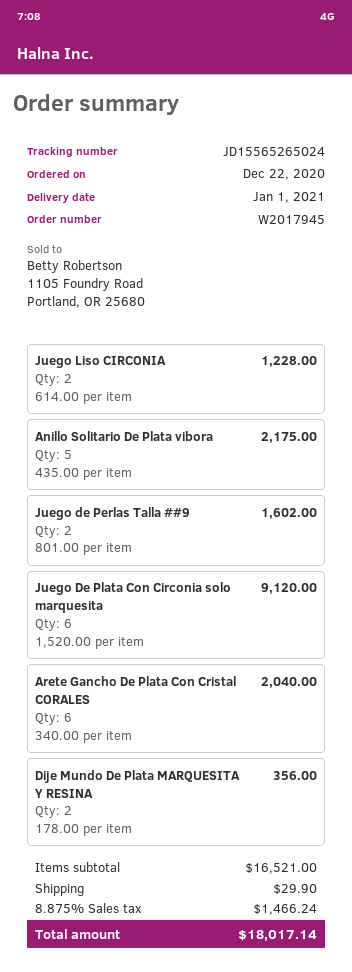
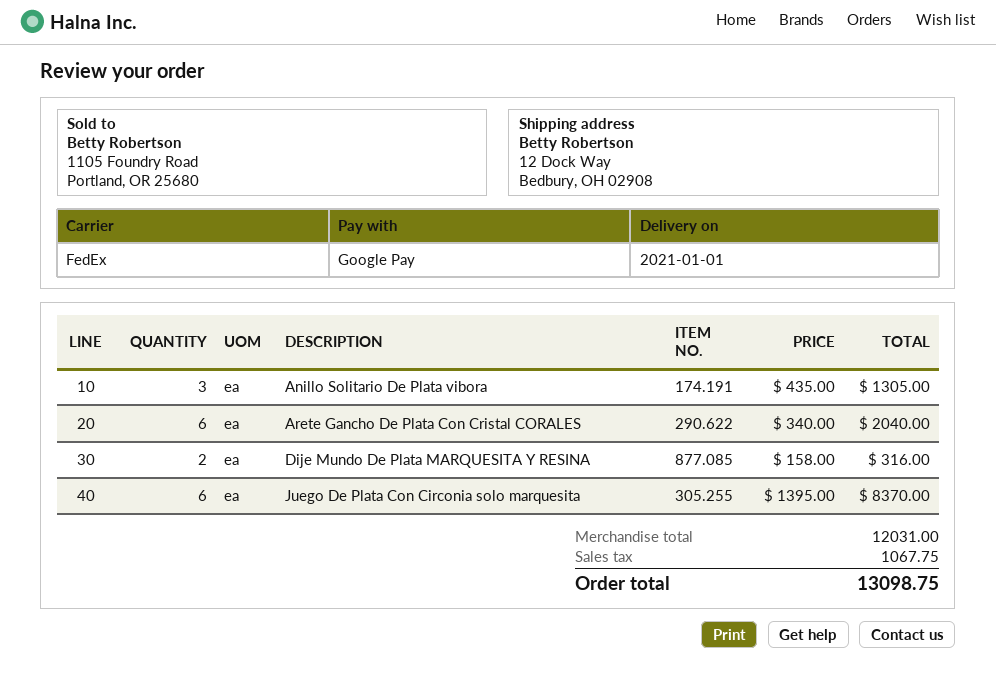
Juego Liso CIRCONIA: 2 x 614.00 = 1228.00 -> none
Anillo Solitario De Plata vibora: 5 x 435.00 = 2175.00 -> 3 x 435.00 = 1305.00
Juego de Perlas Talla ##9: 2 x 801.00 = 1602.00 -> none
Juego De Plata Con Circonia solo marquesita: 6 x 1520.00 = 9120.00 -> 6 x 1395.00 = 8370.00
Dije Mundo De Plata MARQUESITA Y RESINA: 2 x 178.00 = 356.00 -> 2 x 158.00 = 316.00
subtotal: 16521.00 -> 12031.00
shipping: 29.90 -> none
tax: 1466.24 -> 1067.75
total: 18017.14 -> 13098.75

